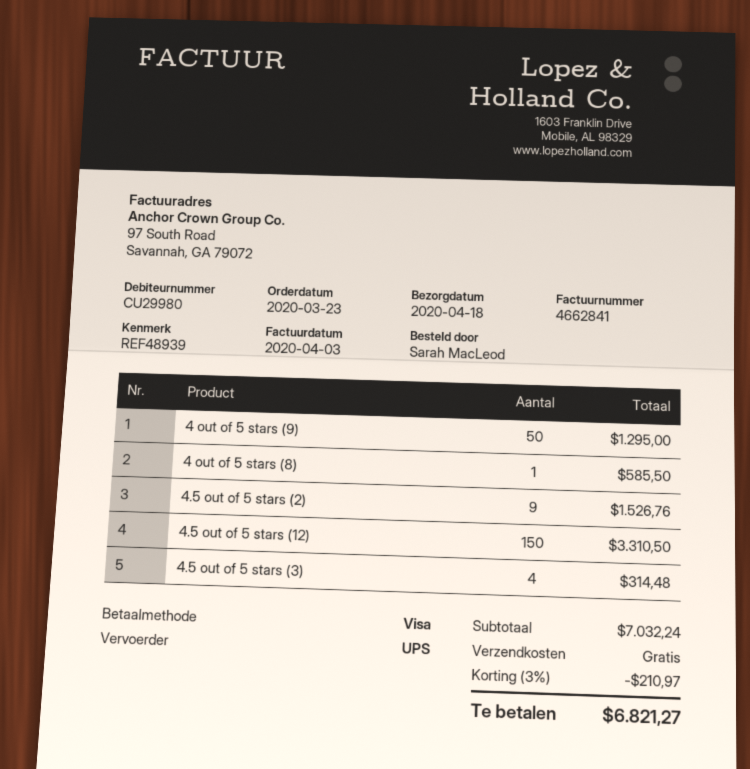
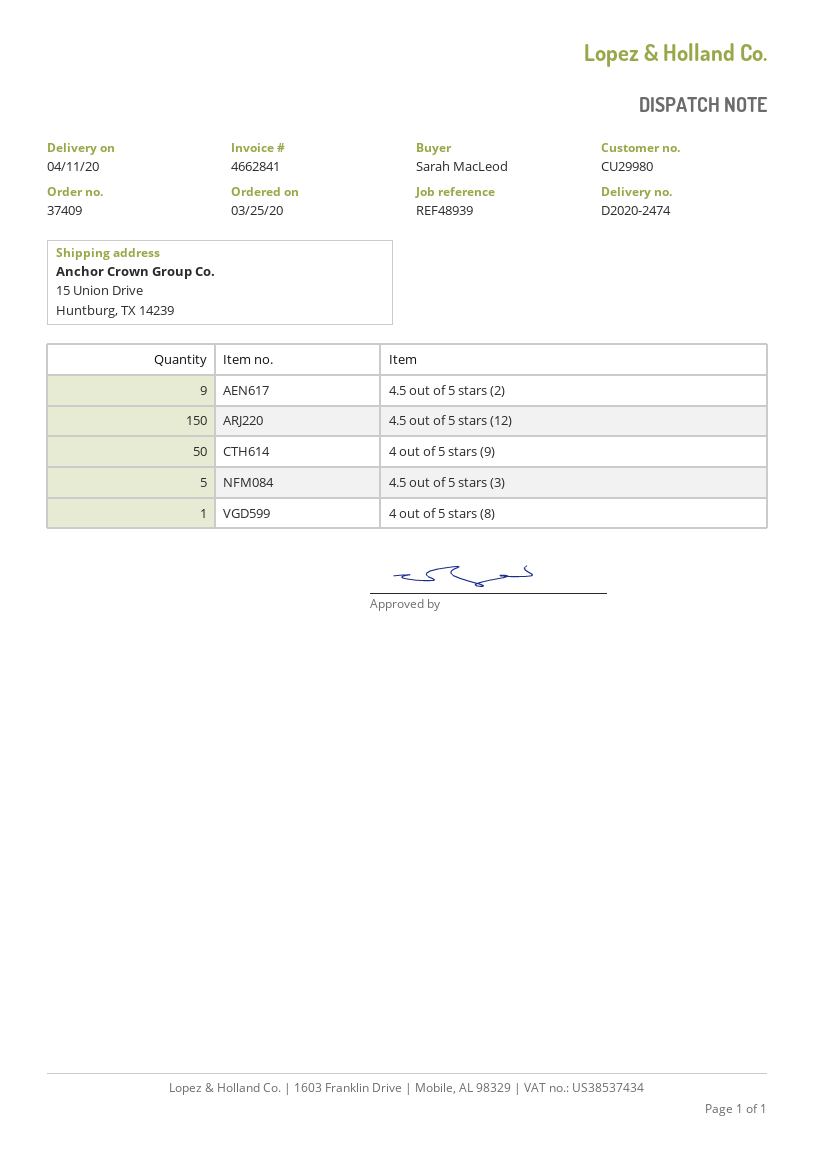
order date: 2020-03-23 -> 2020-03-25
delivery date: 2020-04-18 -> 2020-04-11
4.5 out of 5 stars (3): 4 -> 5

